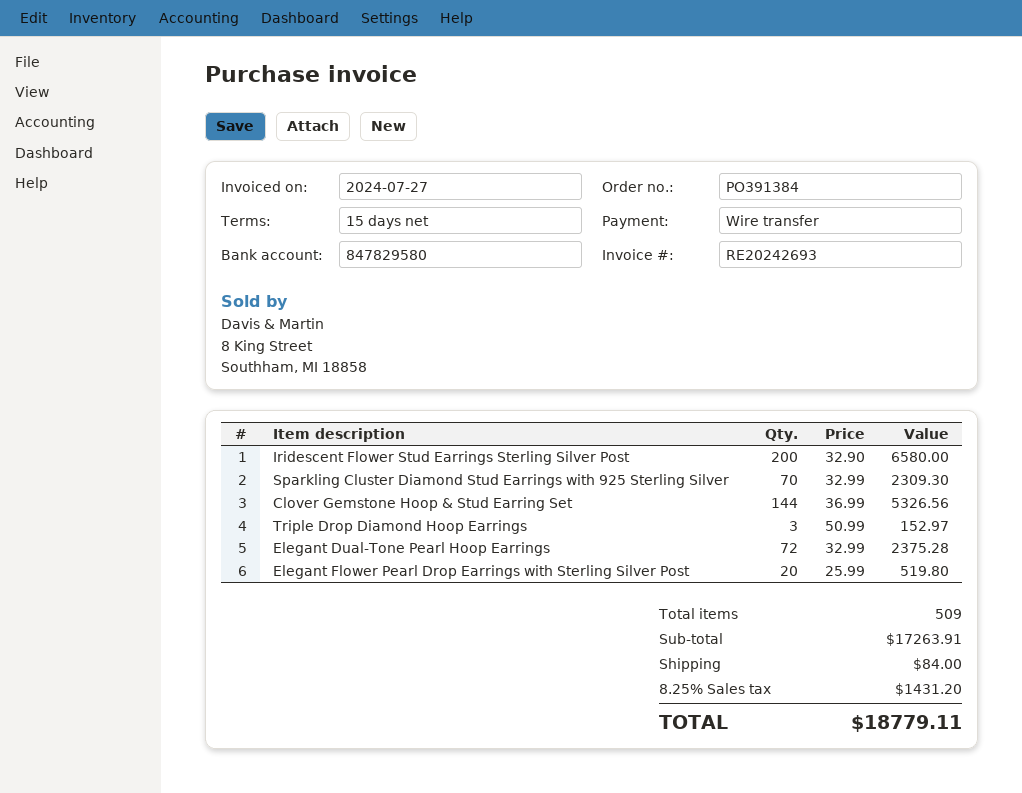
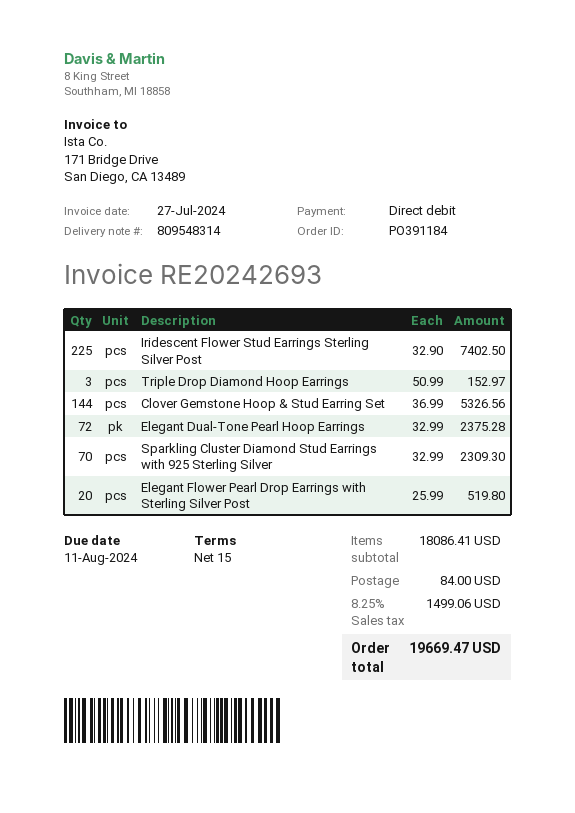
order number: PO391384 -> PO391184
payment method: bank transfer -> direct debit
Iridescent Flower Stud Earrings Sterling Silver Post: 200 x 32.90 = 6580.00 -> 225 x 32.90 = 7402.50
subtotal: 17263.91 -> 18086.41
tax: 8.25% = 1431.20 -> 8.25% = 1499.06
total: 18779.11 -> 19669.47

